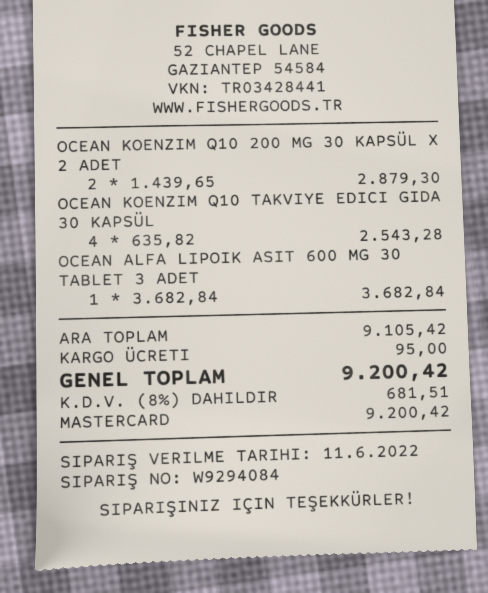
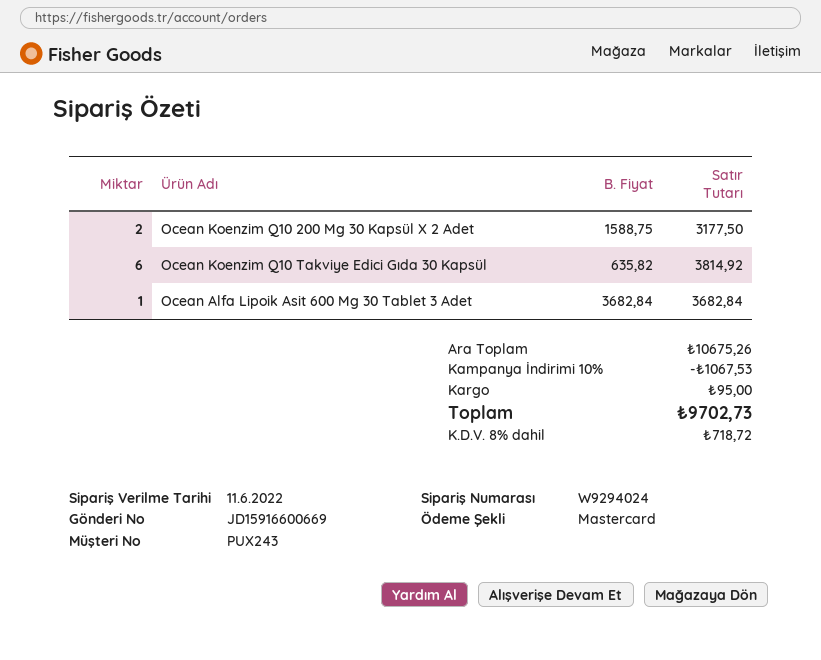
order number: W9294084 -> W9294024
OCEAN KOENZIM Q10 200 MG 30 KAPSÜL X 2 ADET: 2 x 1439.65 = 2879.30 -> 2 x 1588.75 = 3177.50
OCEAN KOENZIM Q10 TAKVIYE EDICI GIDA 30 KAPSÜL: 4 x 635.82 = 2543.28 -> 6 x 635.82 = 3814.92
subtotal: 9105.42 -> 10675.26
discount: none -> 10% = 1067.53
tax: 8% = 681.51 -> 8% = 718.72
total: 9200.42 -> 9702.73

